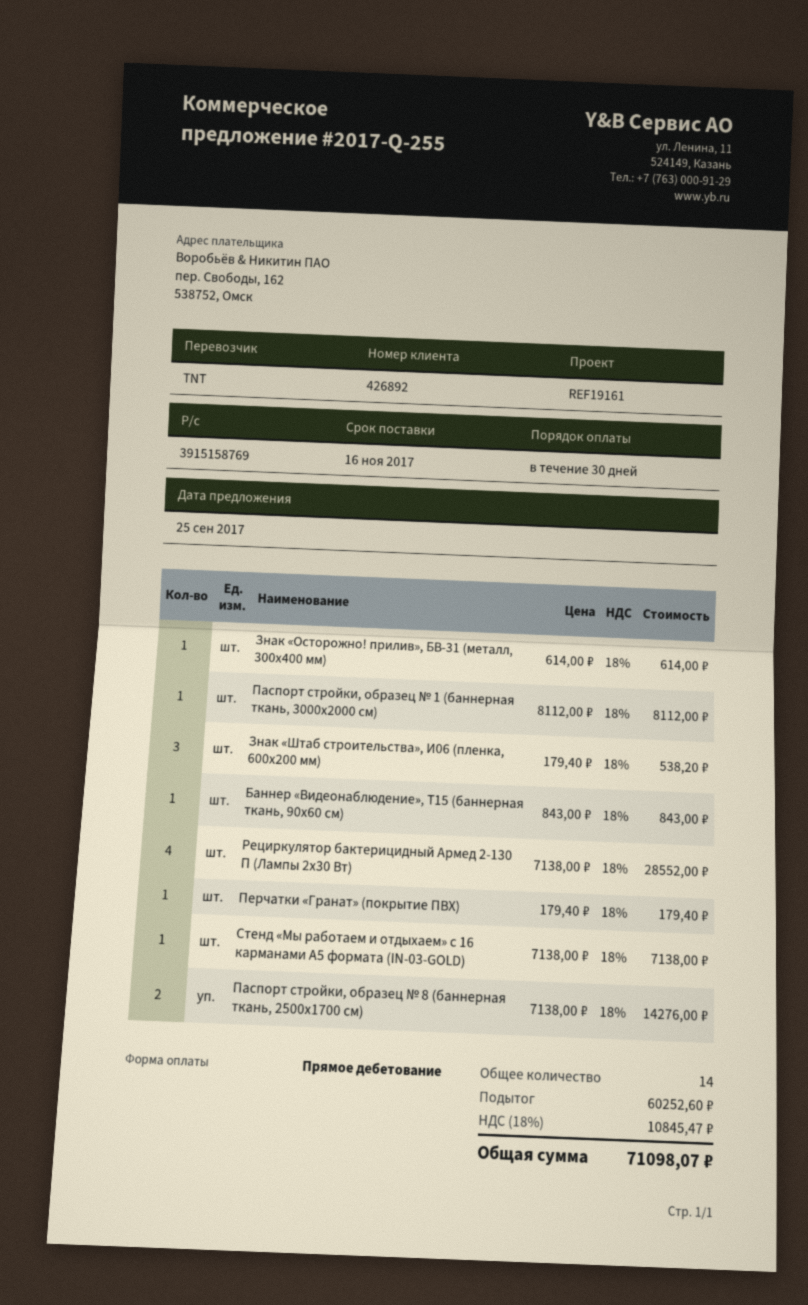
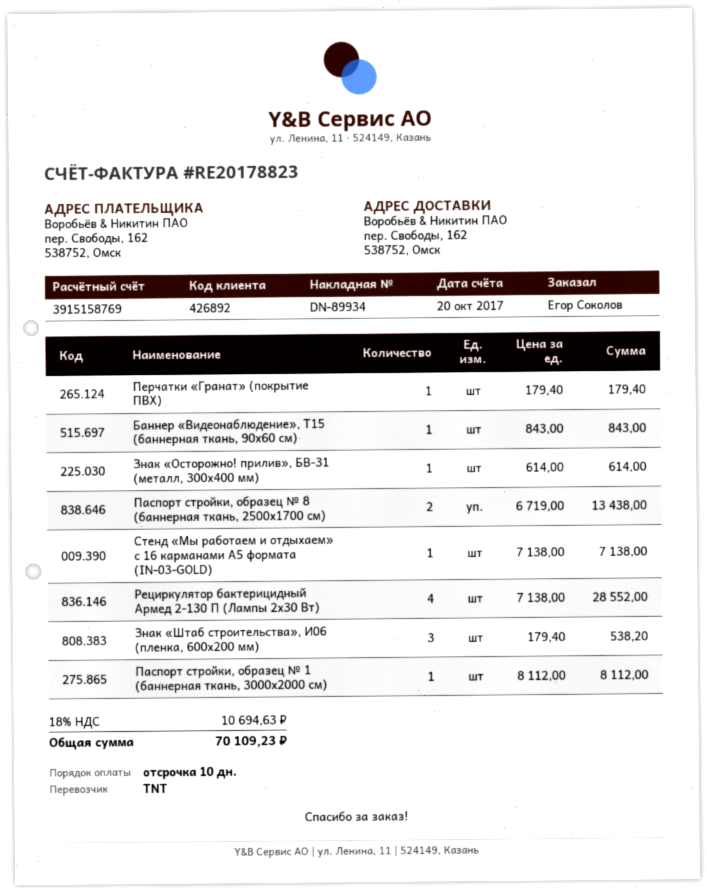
payment terms: 30 days -> 10 days
Паспорт стройки, образец № 8 (баннерная ткань, 2500х1700 cм): 2 x 7138.00 = 14276.00 -> 2 x 6719.00 = 13438.00
tax: 18% = 10845.47 -> 18% = 10694.63
total: 71098.07 -> 70109.23

